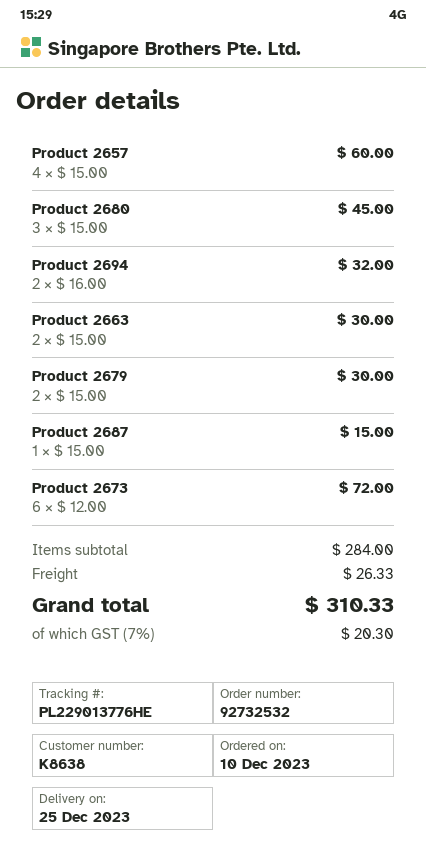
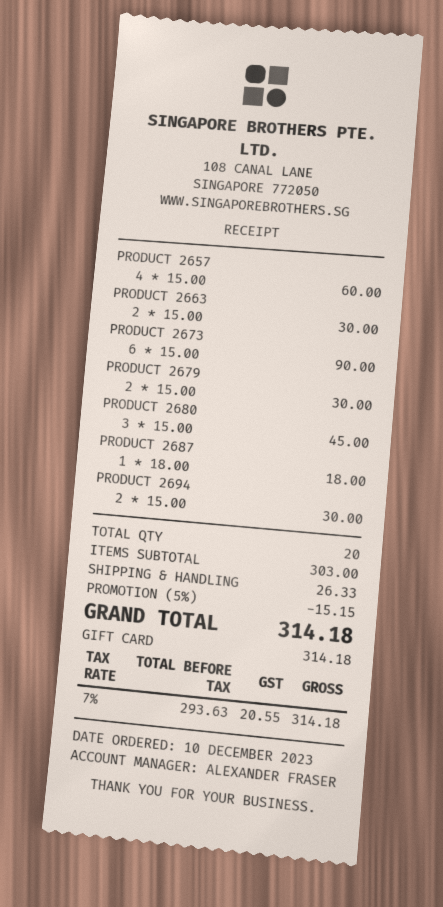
Product 2694: 2 x 16.00 = 32.00 -> 2 x 15.00 = 30.00
Product 2687: 1 x 15.00 = 15.00 -> 1 x 18.00 = 18.00
Product 2673: 6 x 12.00 = 72.00 -> 6 x 15.00 = 90.00
subtotal: 284.00 -> 303.00
discount: none -> 5% = 15.15
tax: 7% = 20.30 -> 7% = 20.55
total: 310.33 -> 314.18

